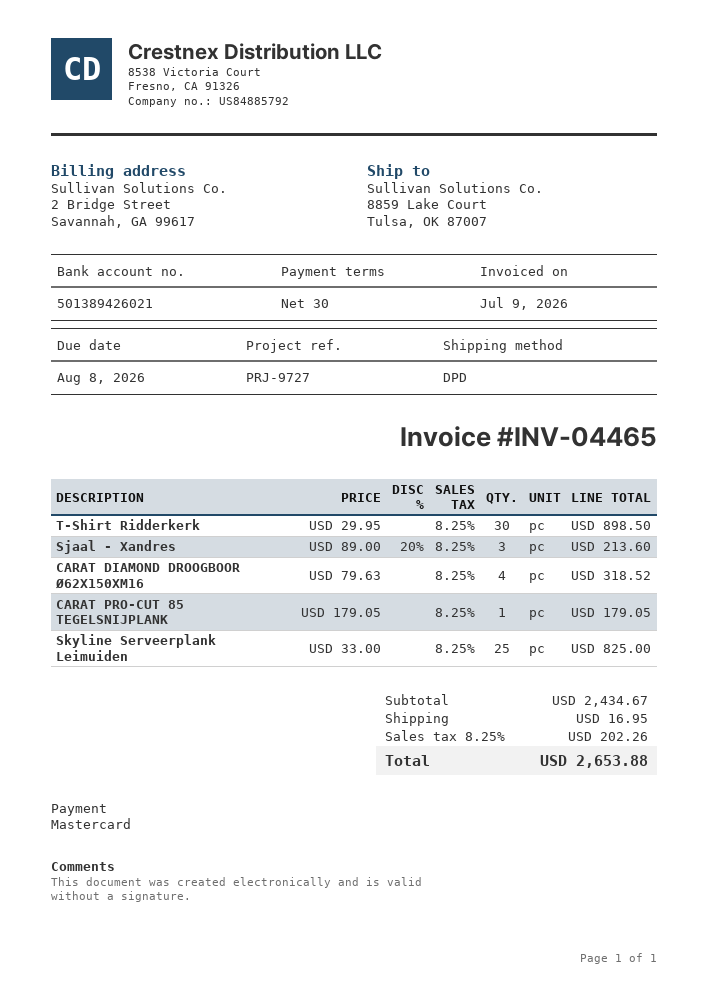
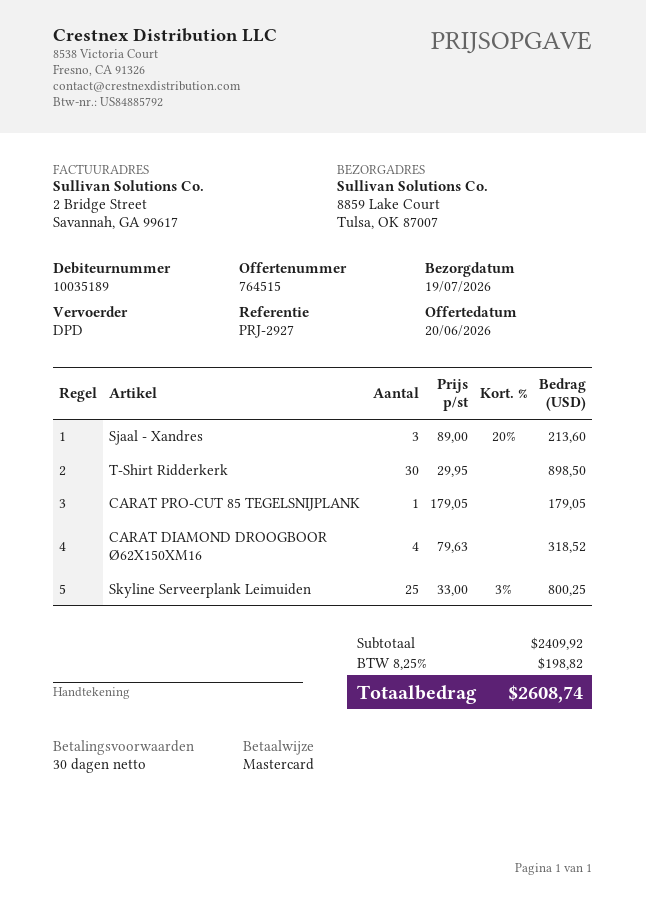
reference: PRJ-9727 -> PRJ-2927
Skyline Serveerplank Leimuiden: 25 x 33.00 = 825.00 -> 25 x 33.00 - 3% = 800.25
subtotal: 2434.67 -> 2409.92
shipping: 16.95 -> none
tax: 8.25% = 202.26 -> 8.25% = 198.82
total: 2653.88 -> 2608.74

